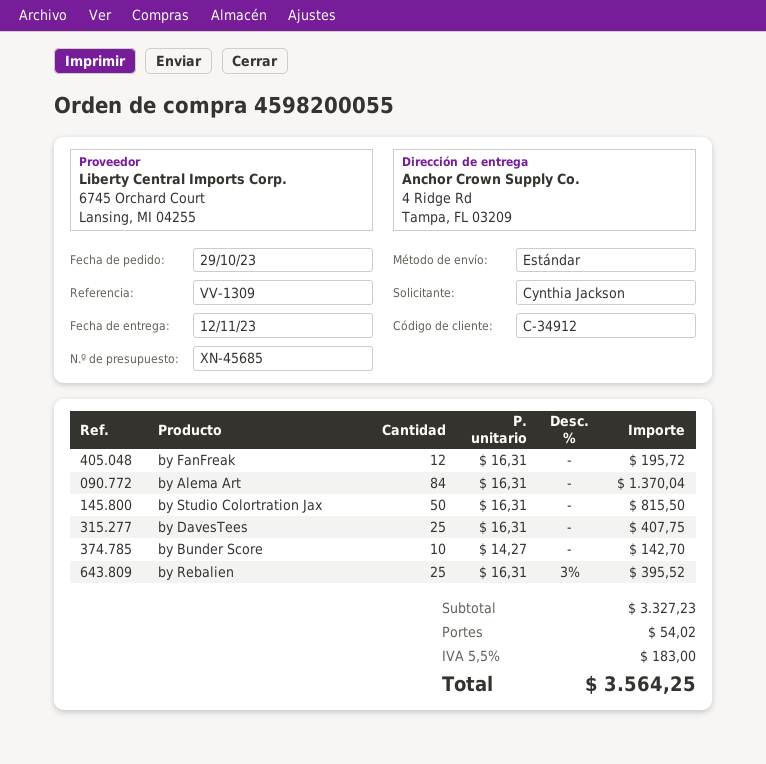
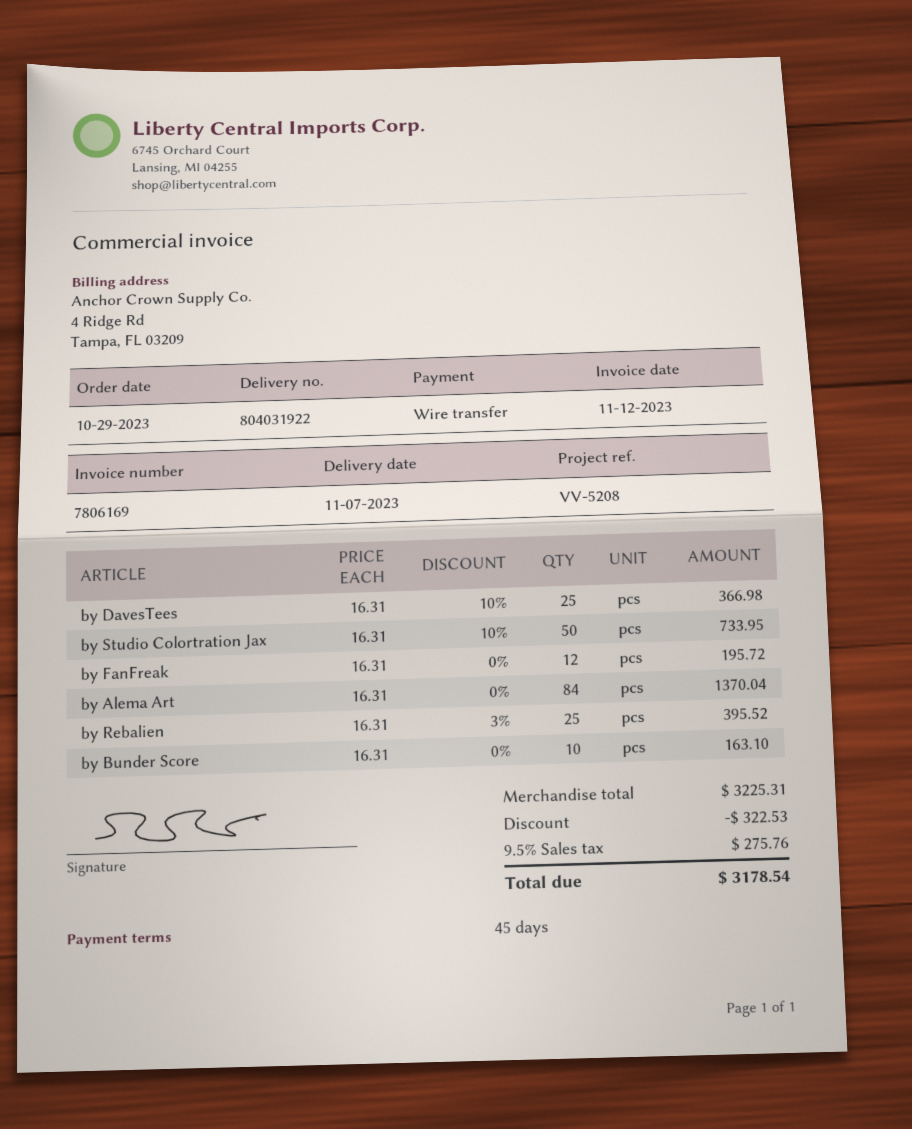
delivery date: 2023-11-12 -> 2023-11-07
reference: VV-1309 -> VV-5208
by Studio Colortration Jax: 50 x 16.31 = 815.50 -> 50 x 16.31 - 10% = 733.95
by DavesTees: 25 x 16.31 = 407.75 -> 25 x 16.31 - 10% = 366.98
by Bunder Score: 10 x 14.27 = 142.70 -> 10 x 16.31 = 163.10
subtotal: 3327.23 -> 3225.31
discount: none -> 322.53
shipping: 54.02 -> none
tax: 5.5% = 183.00 -> 9.5% = 275.76
total: 3564.25 -> 3178.54

